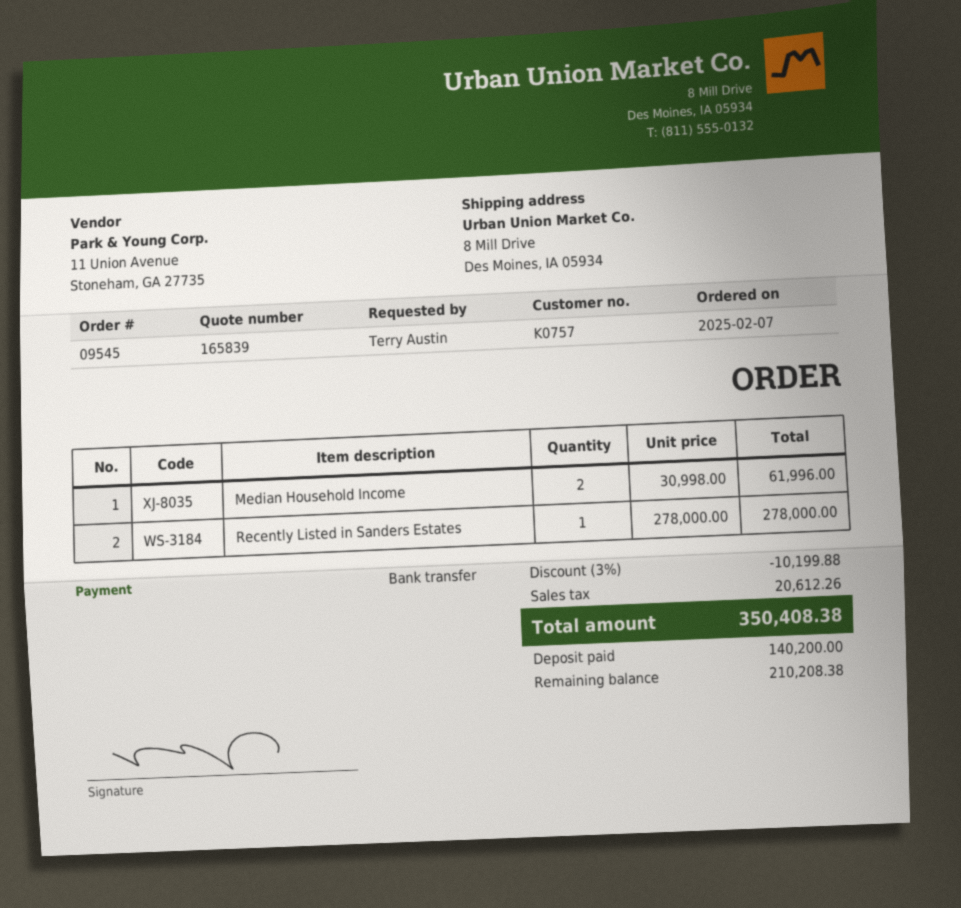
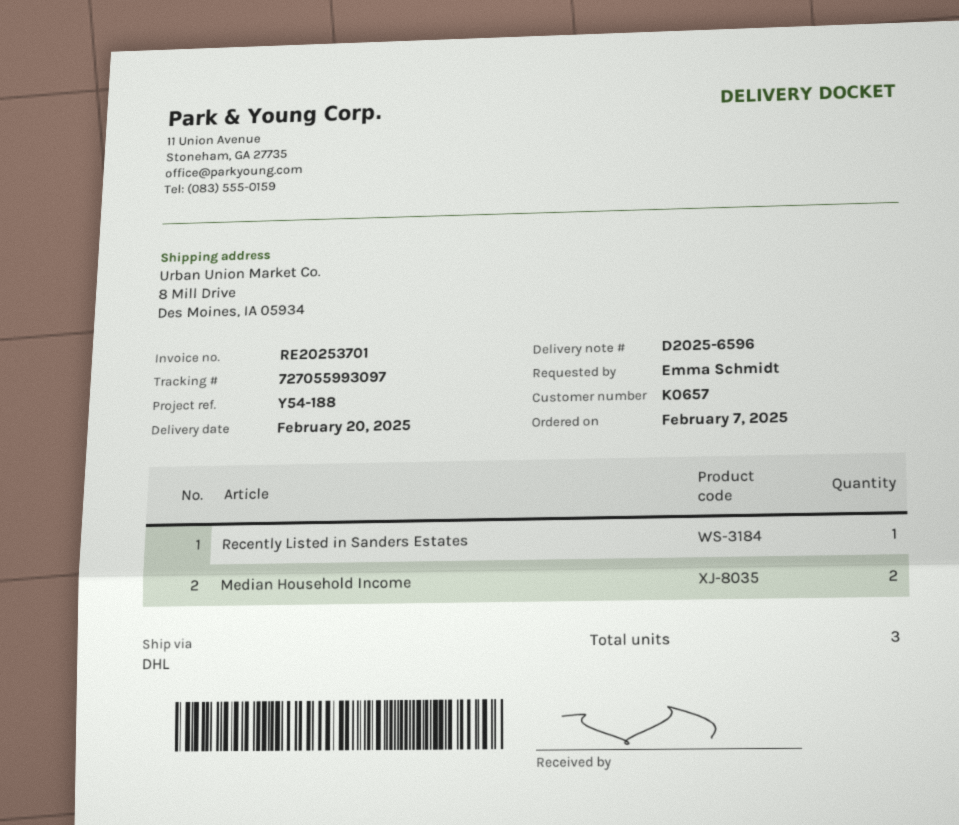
customer number: K0757 -> K0657
ordered by: Terry Austin -> Emma Schmidt

